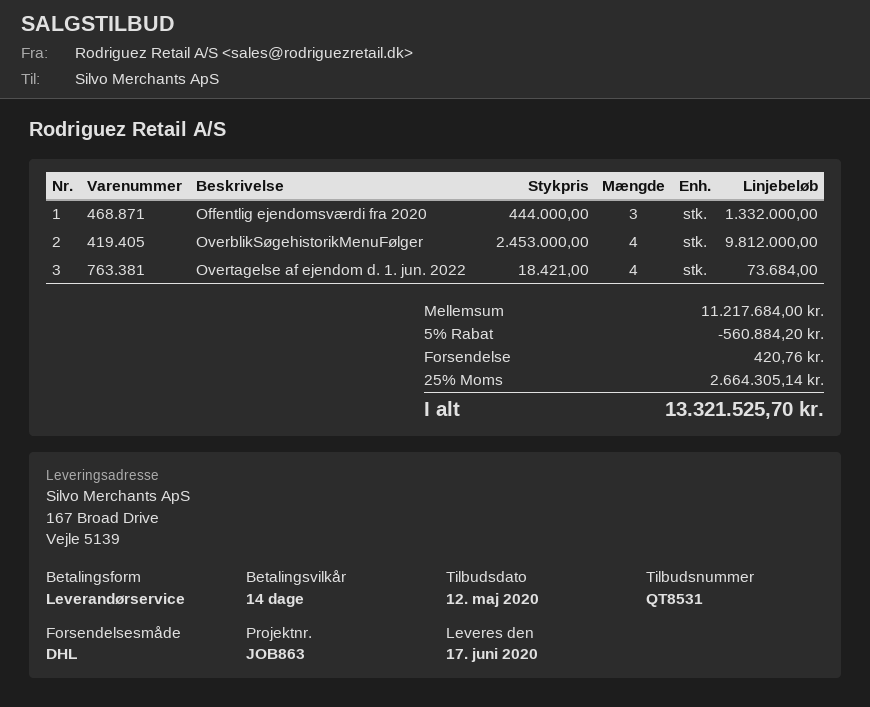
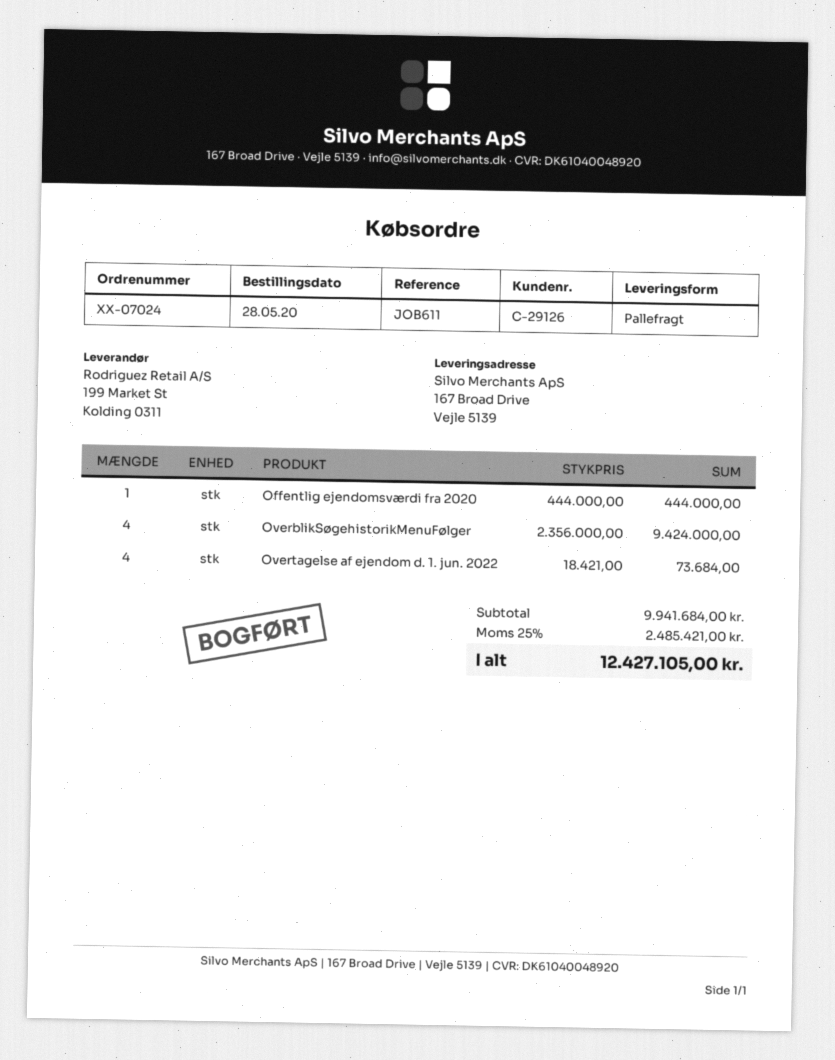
reference: JOB863 -> JOB611
shipping method: DHL -> pallet freight
Offentlig ejendomsværdi fra 2020: 3 x 444000.00 = 1332000.00 -> 1 x 444000.00 = 444000.00
OverblikSøgehistorikMenuFølger: 4 x 2453000.00 = 9812000.00 -> 4 x 2356000.00 = 9424000.00
subtotal: 11217684.00 -> 9941684.00
discount: 5% = 560884.20 -> none
shipping: 420.76 -> none
tax: 25% = 2664305.14 -> 25% = 2485421.00
total: 13321525.70 -> 12427105.00

